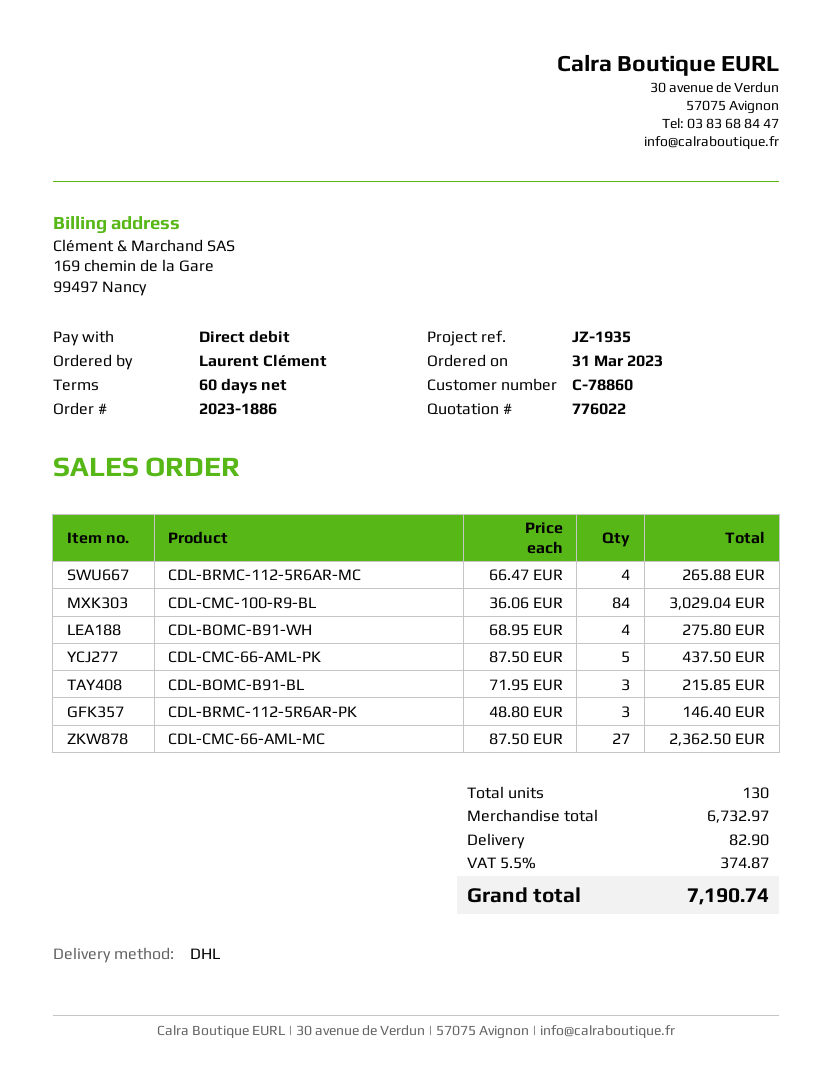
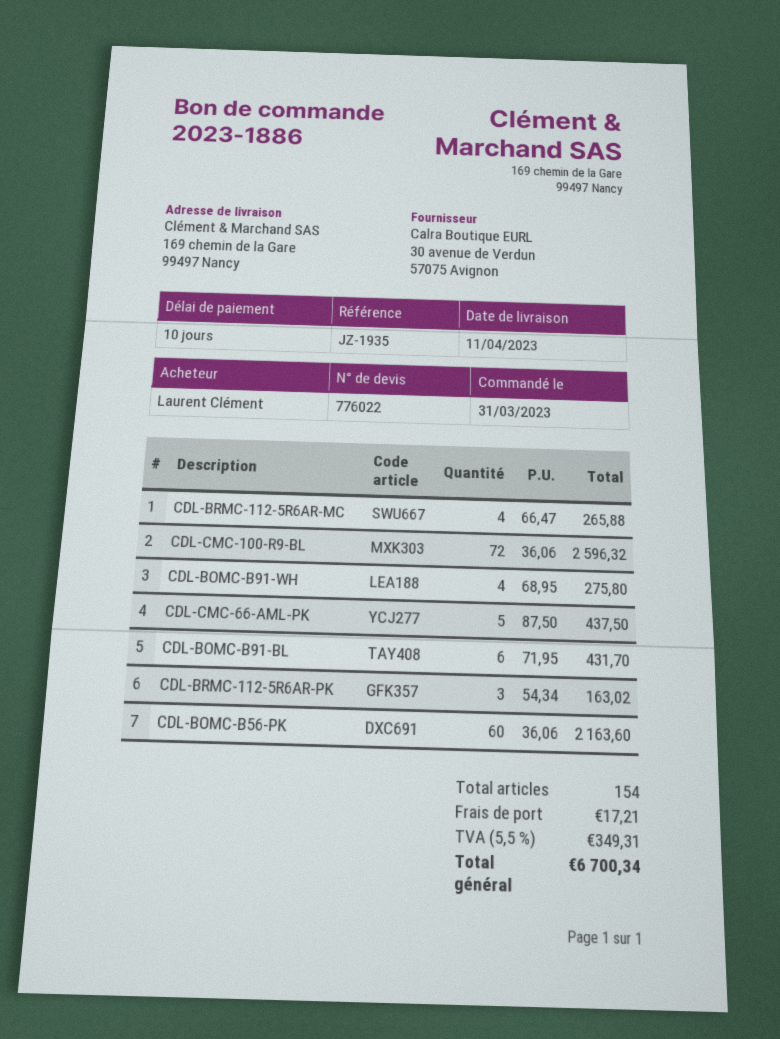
payment terms: 60 days -> 10 days
CDL-CMC-100-R9-BL: 84 x 36.06 = 3029.04 -> 72 x 36.06 = 2596.32
CDL-BOMC-B91-BL: 3 x 71.95 = 215.85 -> 6 x 71.95 = 431.70
CDL-BRMC-112-5R6AR-PK: 3 x 48.80 = 146.40 -> 3 x 54.34 = 163.02
CDL-CMC-66-AML-MC: 27 x 87.50 = 2362.50 -> none
CDL-BOMC-B56-PK: none -> 60 x 36.06 = 2163.60
total quantity: 130 -> 154
shipping: 82.90 -> 17.21
tax: 5.5% = 374.87 -> 5.5% = 349.31
total: 7190.74 -> 6700.34

